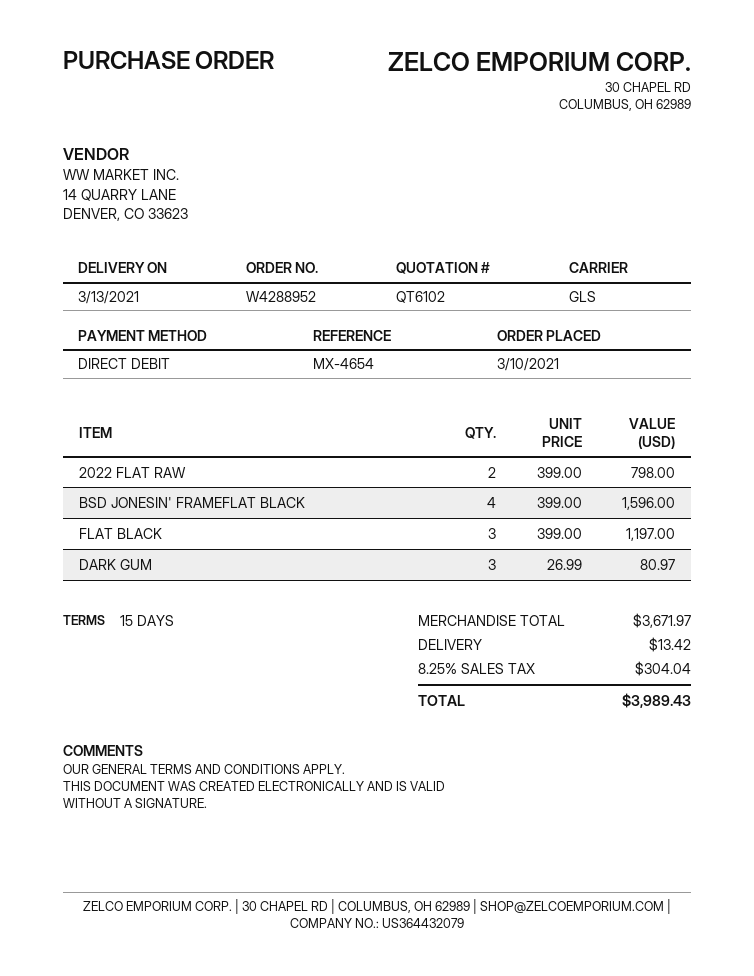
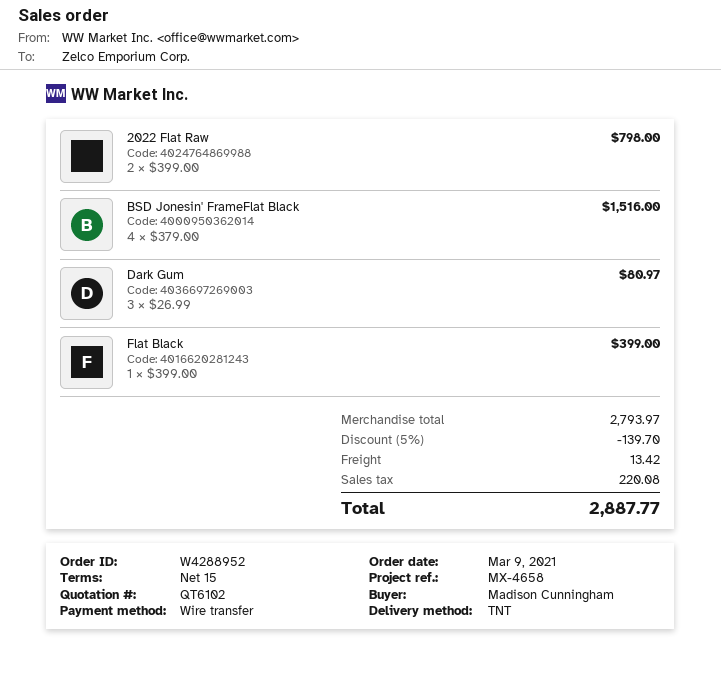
order date: 2021-03-10 -> 2021-03-09
reference: MX-4654 -> MX-4658
payment method: direct debit -> bank transfer
shipping method: GLS -> TNT
BSD JONESIN' FRAMEFLAT BLACK: 4 x 399.00 = 1596.00 -> 4 x 379.00 = 1516.00
FLAT BLACK: 3 x 399.00 = 1197.00 -> 1 x 399.00 = 399.00
subtotal: 3671.97 -> 2793.97
discount: none -> 5% = 139.70
tax: 304.04 -> 220.08
total: 3989.43 -> 2887.77

